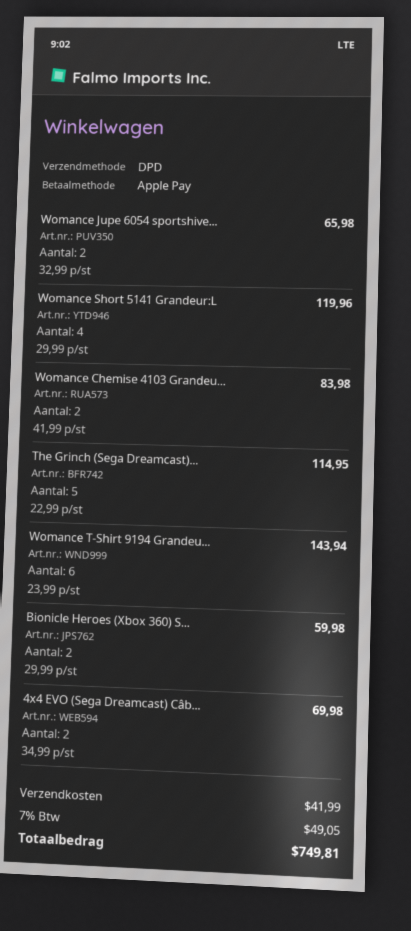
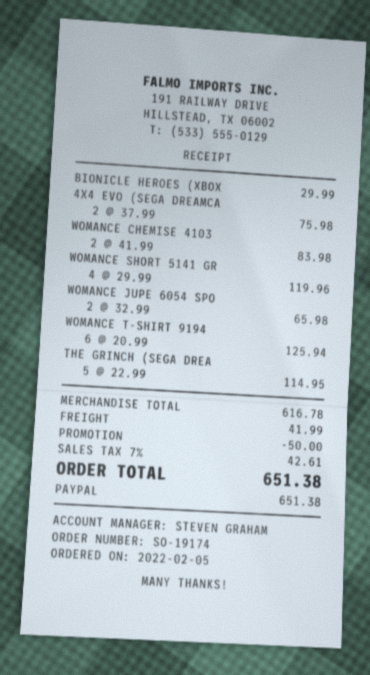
payment method: Apple Pay -> PayPal
Womance T-Shirt 9194 Grandeu...: 6 x 23.99 = 143.94 -> 6 x 20.99 = 125.94
Bionicle Heroes (Xbox 360) S...: 2 x 29.99 = 59.98 -> 1 x 29.99 = 29.99
4x4 EVO (Sega Dreamcast) Câb...: 2 x 34.99 = 69.98 -> 2 x 37.99 = 75.98
discount: none -> 50.00
tax: 7% = 49.05 -> 7% = 42.61
total: 749.81 -> 651.38

